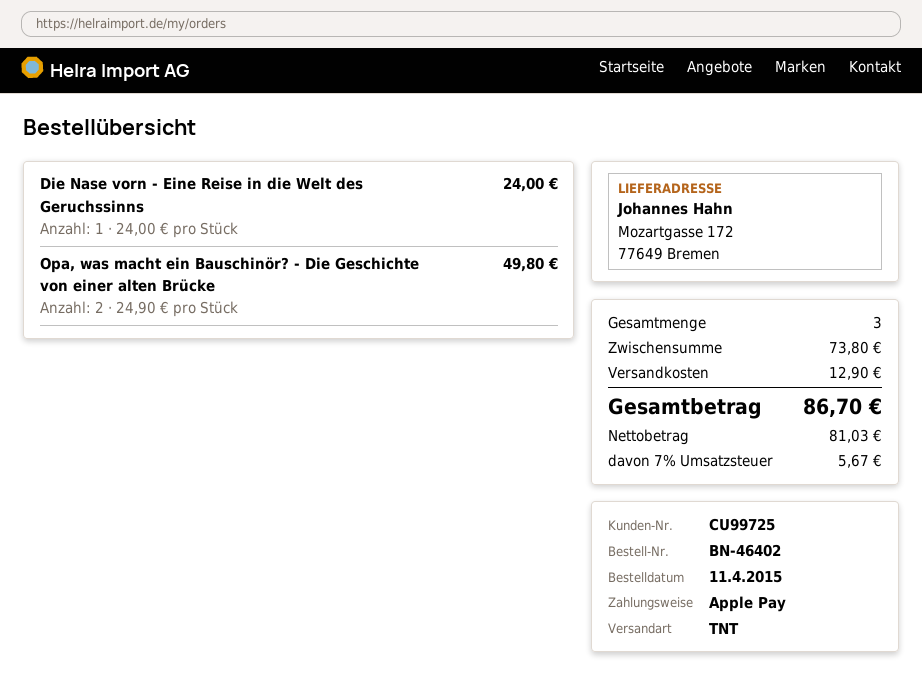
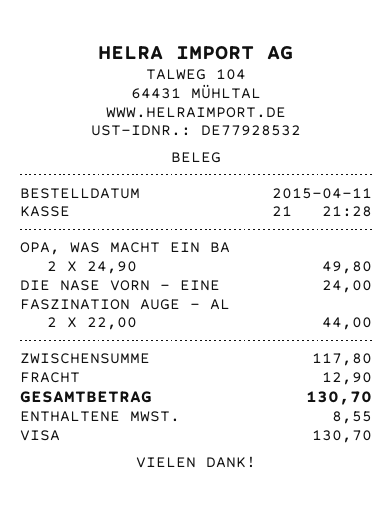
payment method: Apple Pay -> Visa
FASZINATION AUGE - AL: none -> 2 x 22.00 = 44.00
subtotal: 73.80 -> 117.80
tax: 5.67 -> 8.55
total: 86.70 -> 130.70

